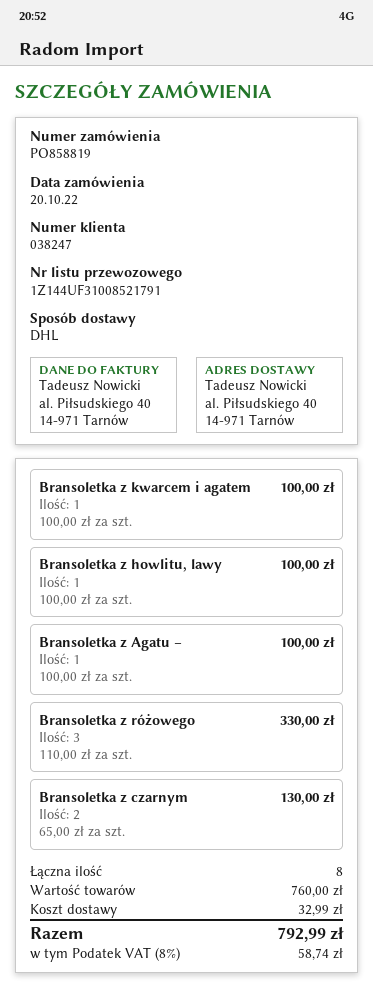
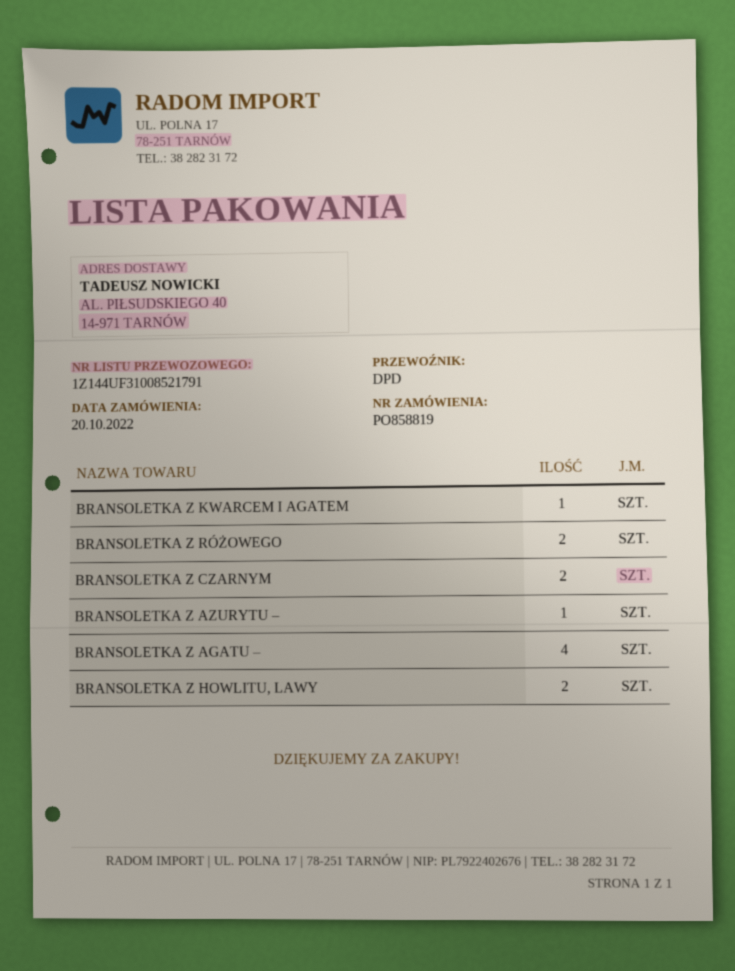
shipping method: DHL -> DPD
Bransoletka z howlitu, lawy: 1 -> 2
Bransoletka z Agatu –: 1 -> 4
Bransoletka z różowego: 3 -> 2
BRANSOLETKA Z AZURYTU –: none -> 1

